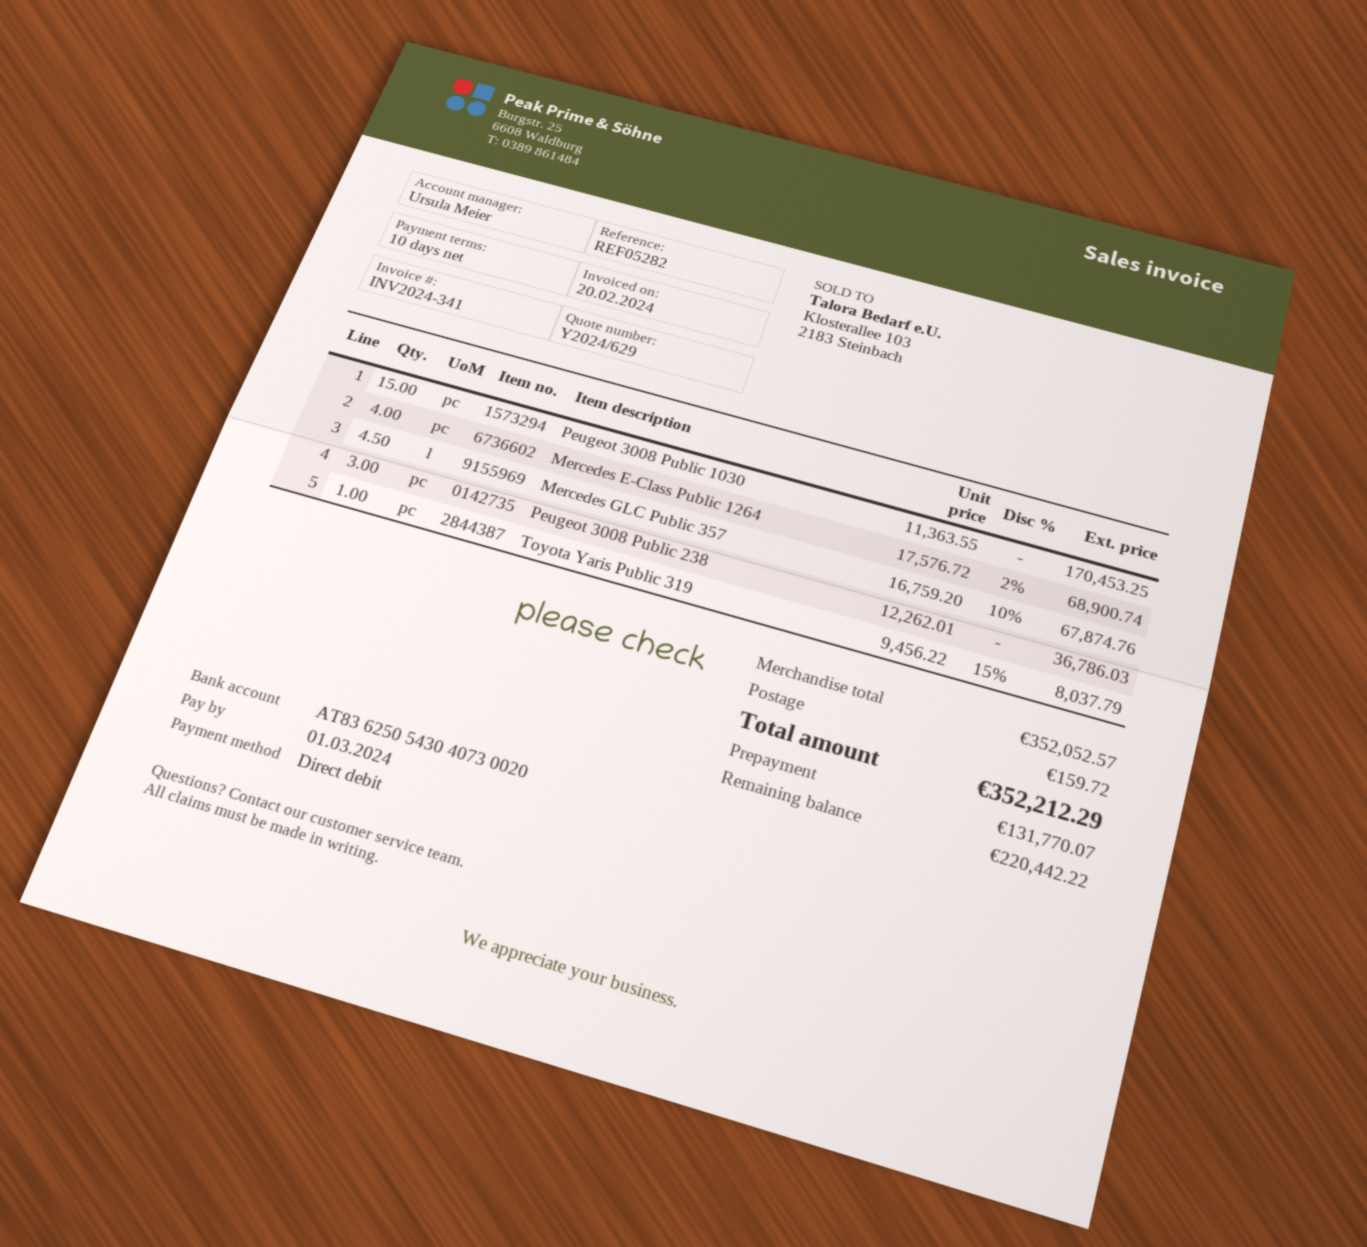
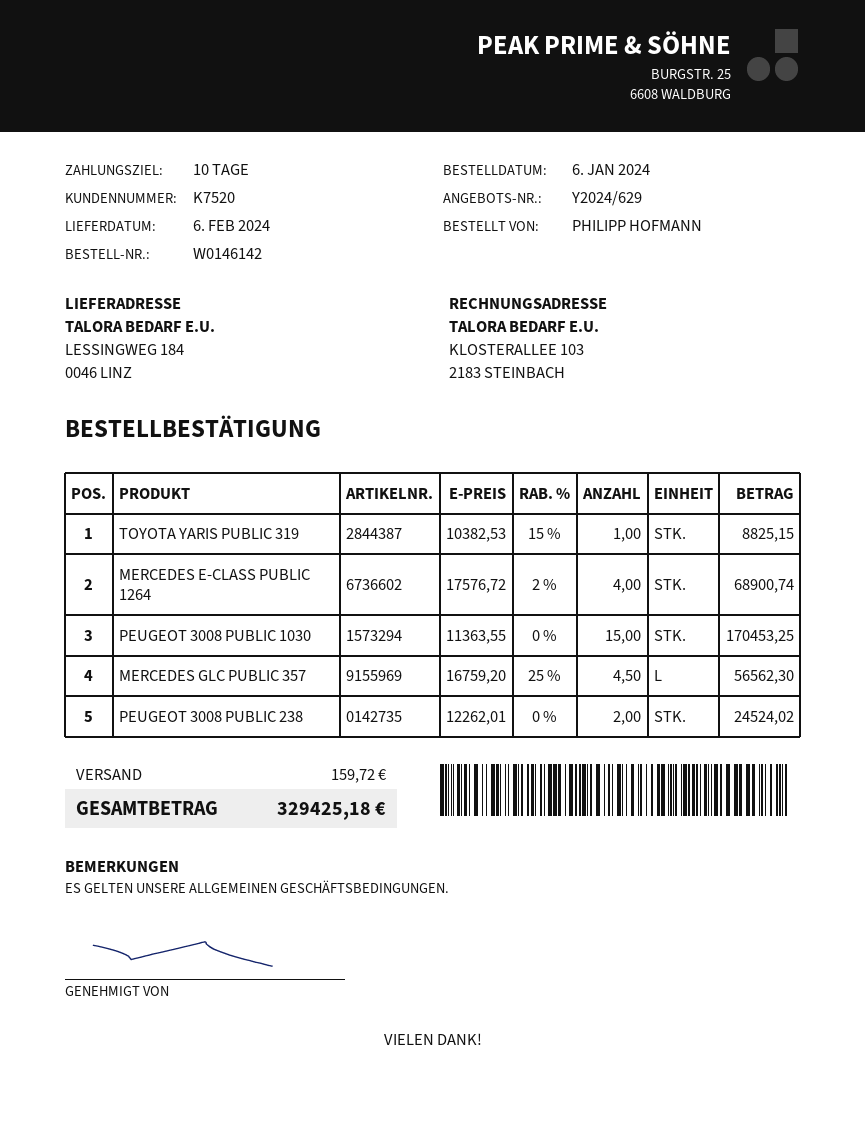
Mercedes GLC Public 357: 4.5 x 16759.20 - 10% = 67874.76 -> 4.5 x 16759.20 - 25% = 56562.30
Peugeot 3008 Public 238: 3 x 12262.01 = 36786.03 -> 2 x 12262.01 = 24524.02
Toyota Yaris Public 319: 1 x 9456.22 - 15% = 8037.79 -> 1 x 10382.53 - 15% = 8825.15
total: 352212.29 -> 329425.18

